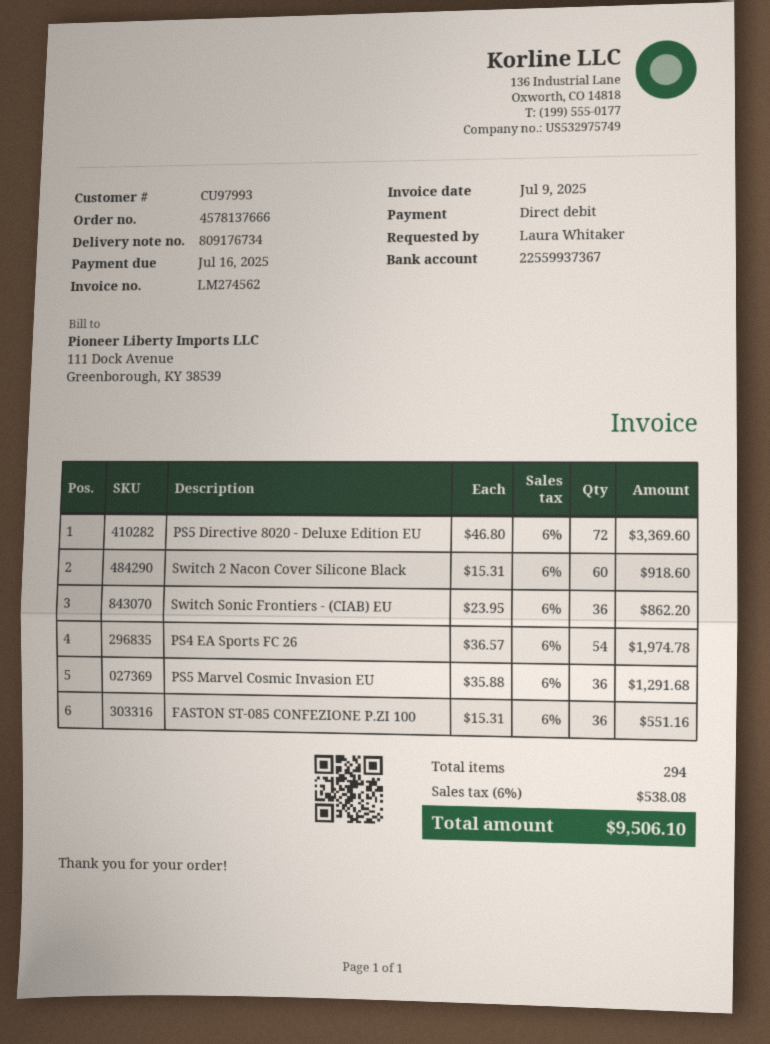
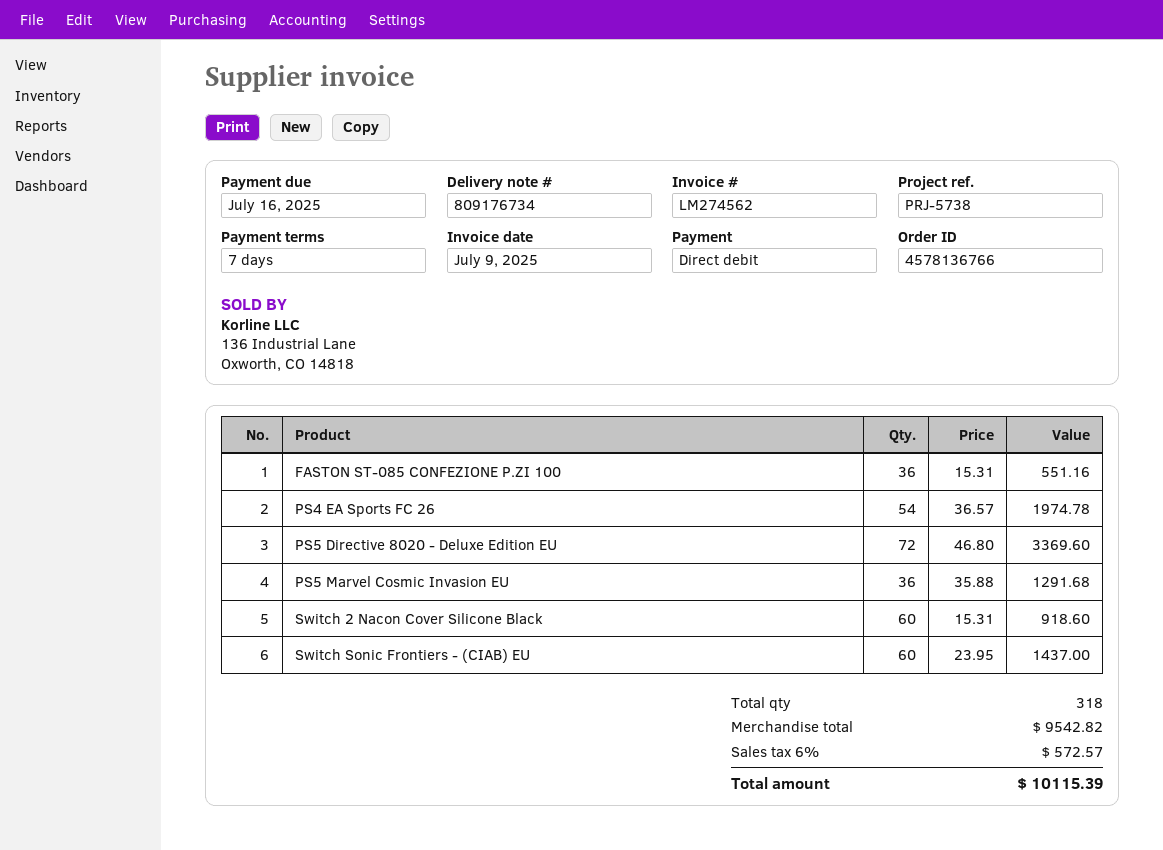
order number: 4578137666 -> 4578136766
Switch Sonic Frontiers - (CIAB) EU: 36 x 23.95 = 862.20 -> 60 x 23.95 = 1437.00
total quantity: 294 -> 318
tax: 6% = 538.08 -> 6% = 572.57
total: 9506.10 -> 10115.39

